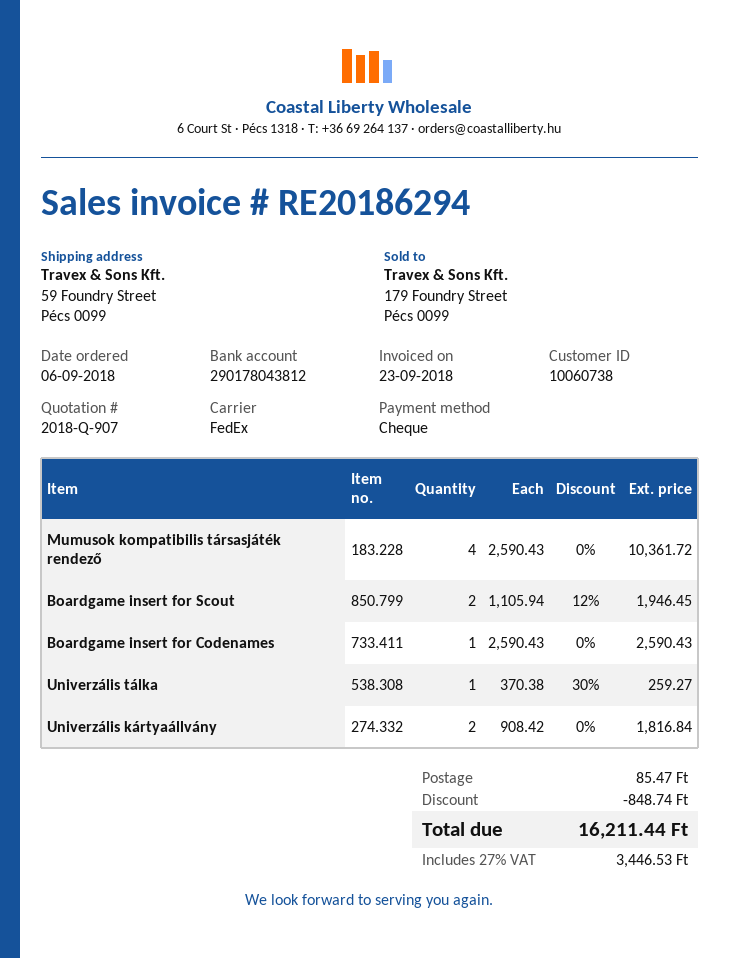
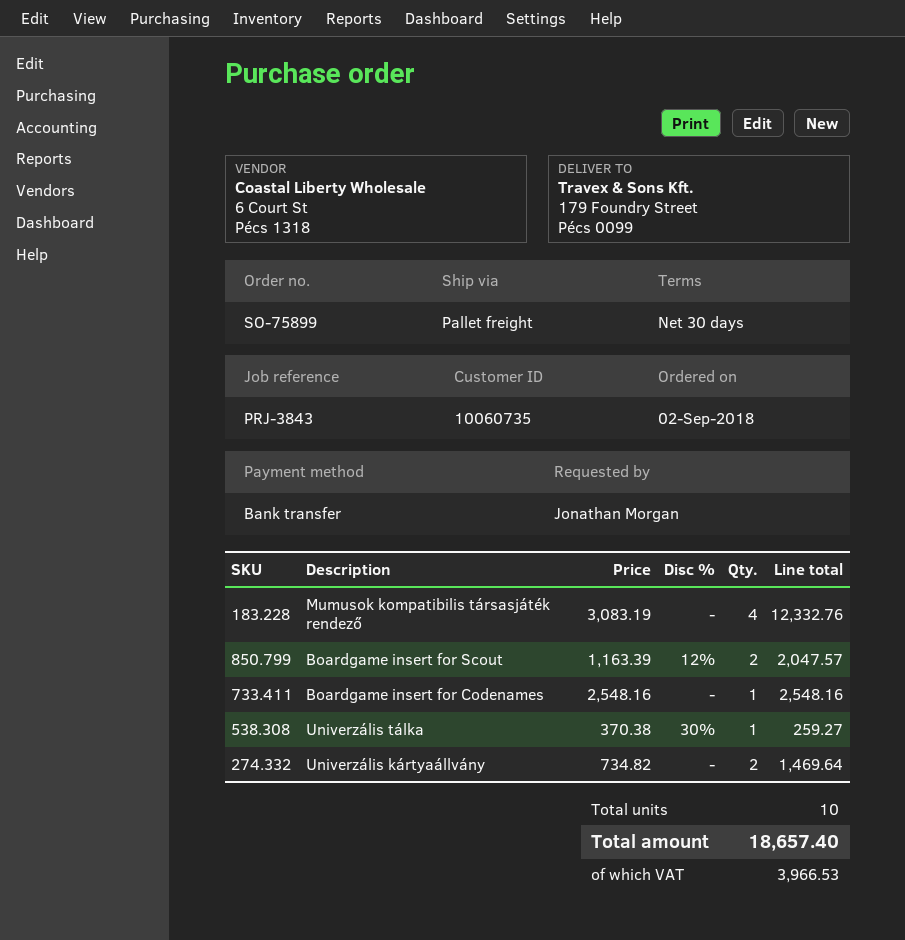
order date: 2018-09-06 -> 2018-09-02
customer number: 10060738 -> 10060735
payment method: cheque -> bank transfer
shipping method: FedEx -> pallet freight
ship to: 59 Foundry Street, Pécs 0099 -> 179 Foundry Street, Pécs 0099
Mumusok kompatibilis társasjáték rendező: 4 x 2590.43 = 10361.72 -> 4 x 3083.19 = 12332.76
Boardgame insert for Scout: 2 x 1105.94 - 12% = 1946.45 -> 2 x 1163.39 - 12% = 2047.57
Boardgame insert for Codenames: 1 x 2590.43 = 2590.43 -> 1 x 2548.16 = 2548.16
Univerzális kártyaállvány: 2 x 908.42 = 1816.84 -> 2 x 734.82 = 1469.64
discount: 848.74 -> none
shipping: 85.47 -> none
tax: 3446.53 -> 3966.53
total: 16211.44 -> 18657.40

